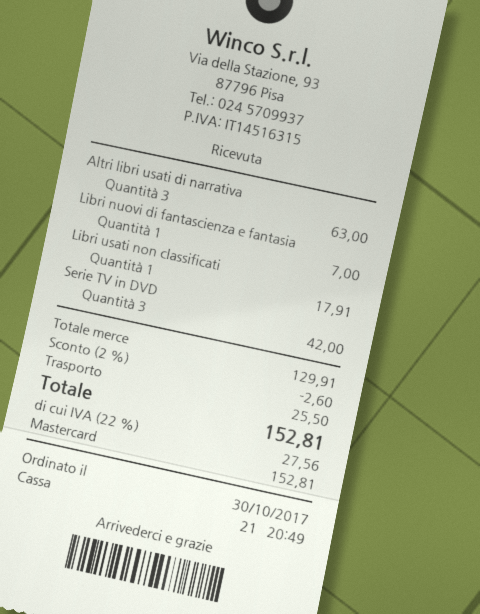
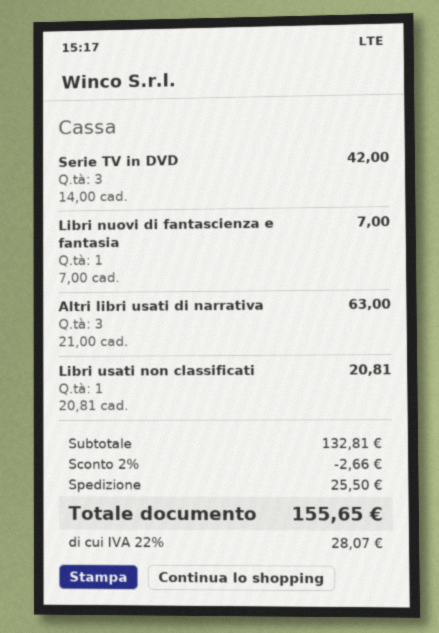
Libri usati non classificati: 1 for 17.91 -> 1 for 20.81
subtotal: 129.91 -> 132.81
discount: 2% = 2.60 -> 2% = 2.66
tax: 22% = 27.56 -> 22% = 28.07
total: 152.81 -> 155.65

